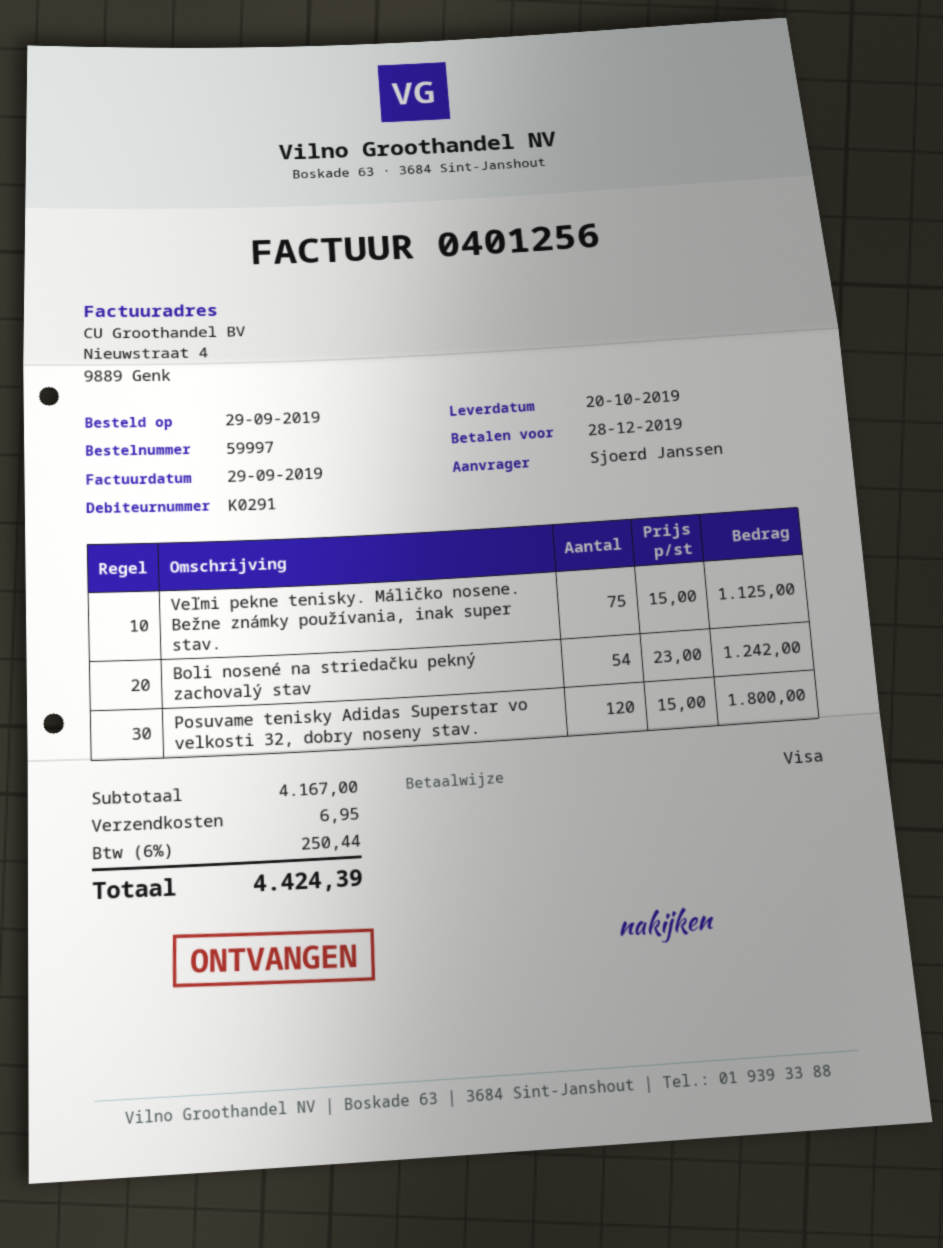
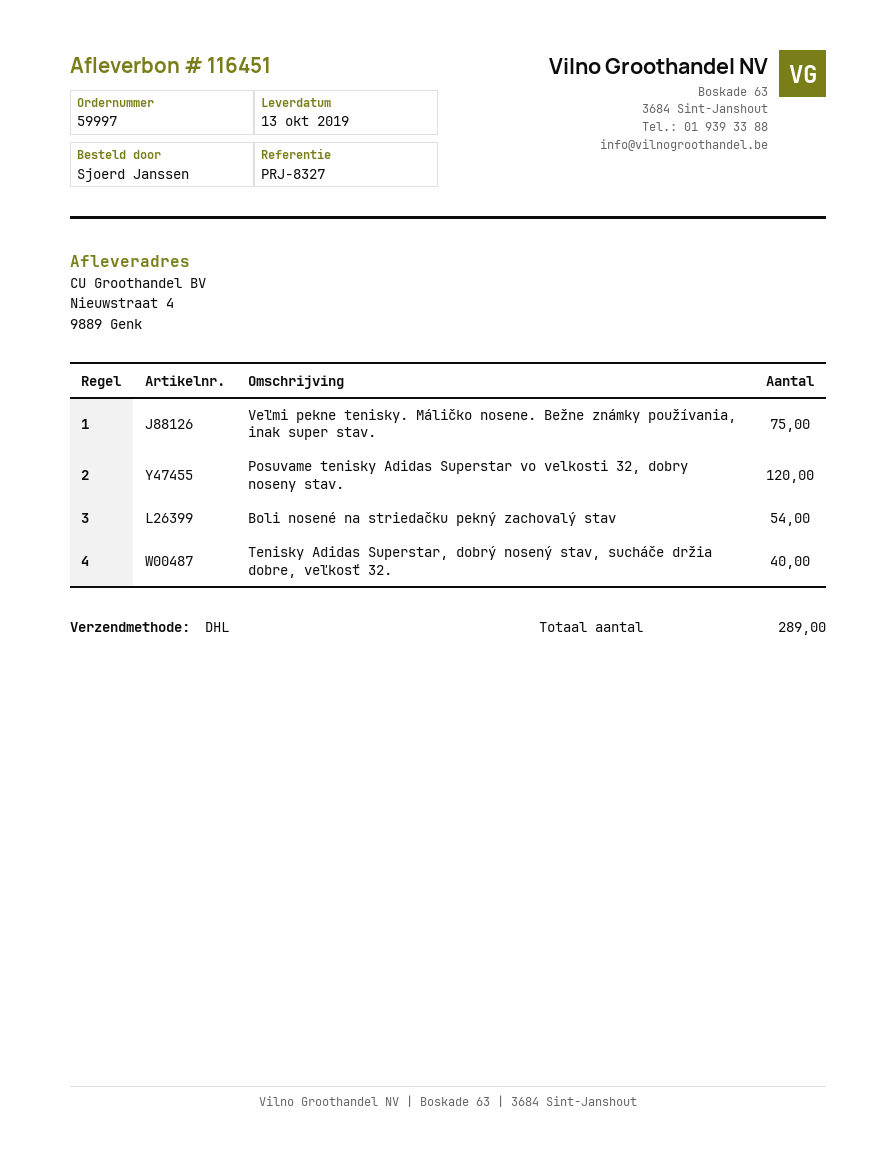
delivery date: 2019-10-20 -> 2019-10-13
Tenisky Adidas Superstar, dobrý nosený stav, sucháče držia dobre, veľkosť 32.: none -> 40

